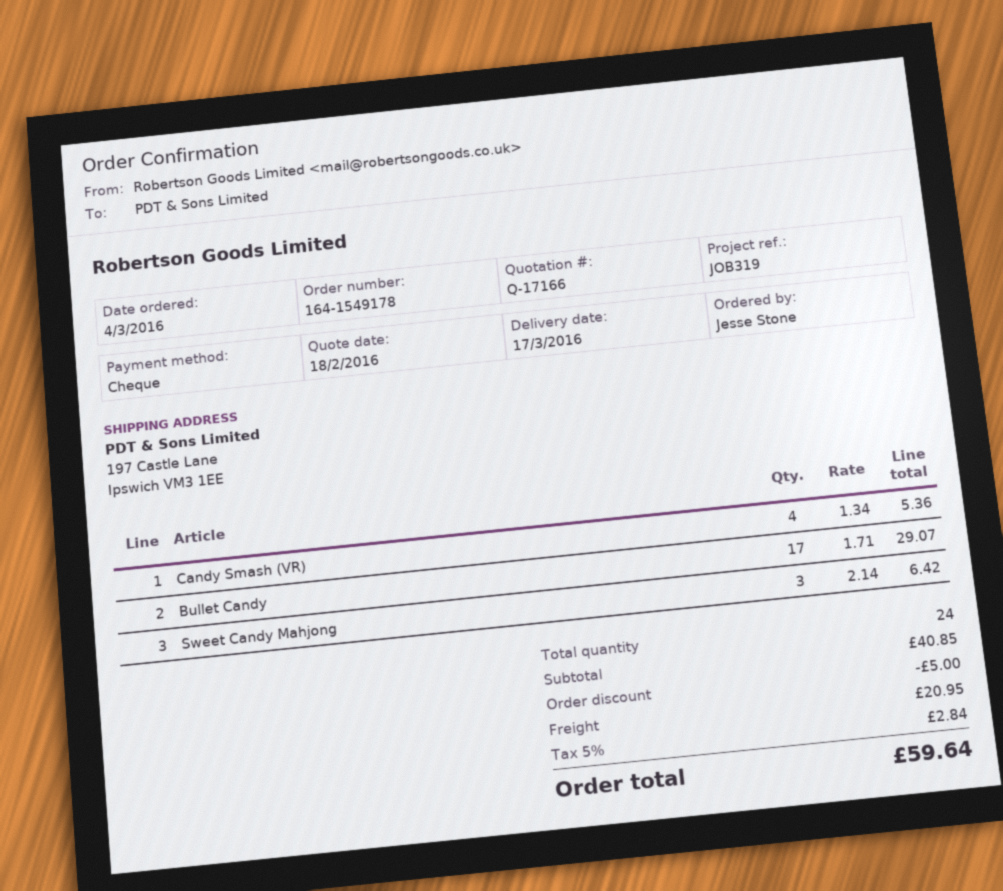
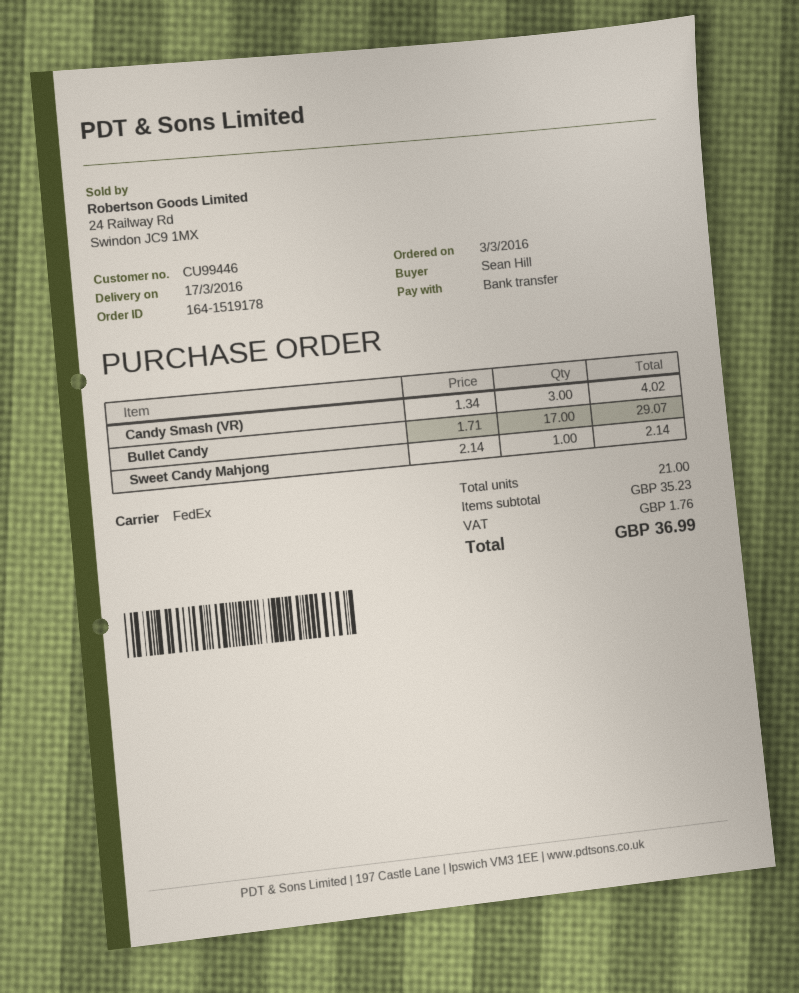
order number: 164-1549178 -> 164-1519178
order date: 2016-03-04 -> 2016-03-03
ordered by: Jesse Stone -> Sean Hill
payment method: cheque -> bank transfer
Candy Smash (VR): 4 x 1.34 = 5.36 -> 3 x 1.34 = 4.02
Sweet Candy Mahjong: 3 x 2.14 = 6.42 -> 1 x 2.14 = 2.14
total quantity: 24 -> 21
subtotal: 40.85 -> 35.23
discount: 5.00 -> none
shipping: 20.95 -> none
tax: 2.84 -> 1.76
total: 59.64 -> 36.99

